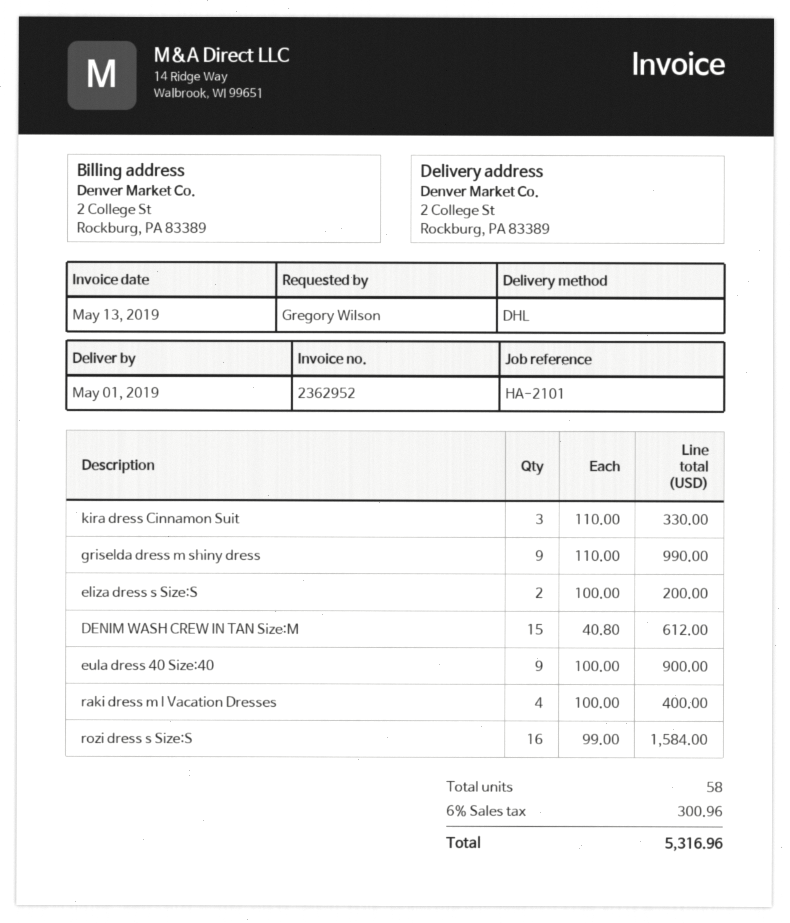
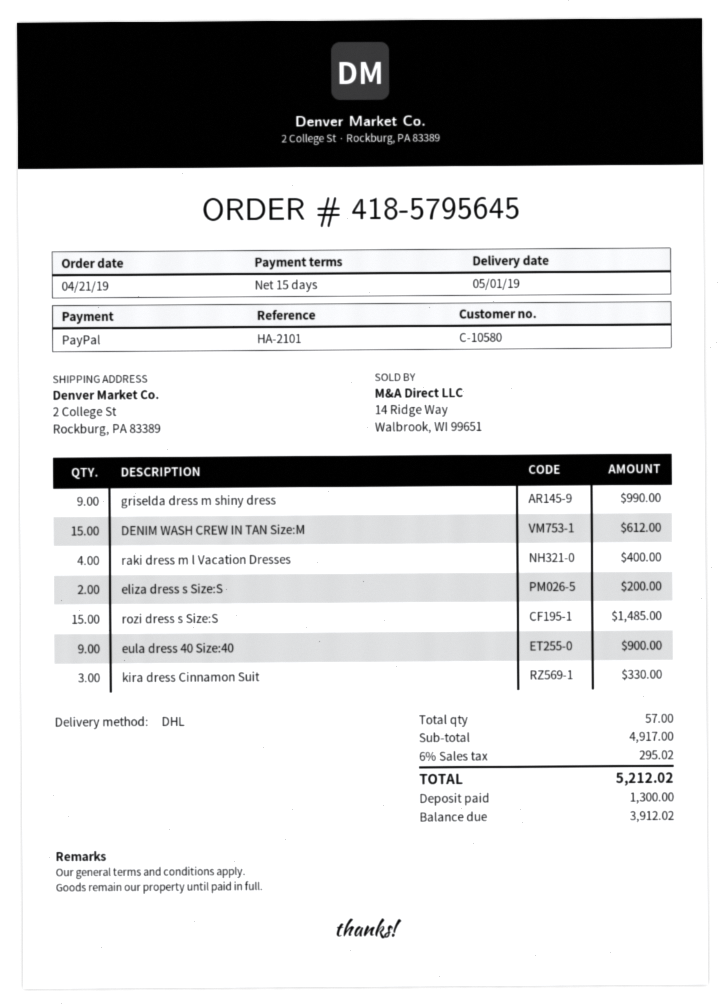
rozi dress s Size:S: 16 for 1584.00 -> 15 for 1485.00
total quantity: 58 -> 57
tax: 6% = 300.96 -> 6% = 295.02
total: 5316.96 -> 5212.02

